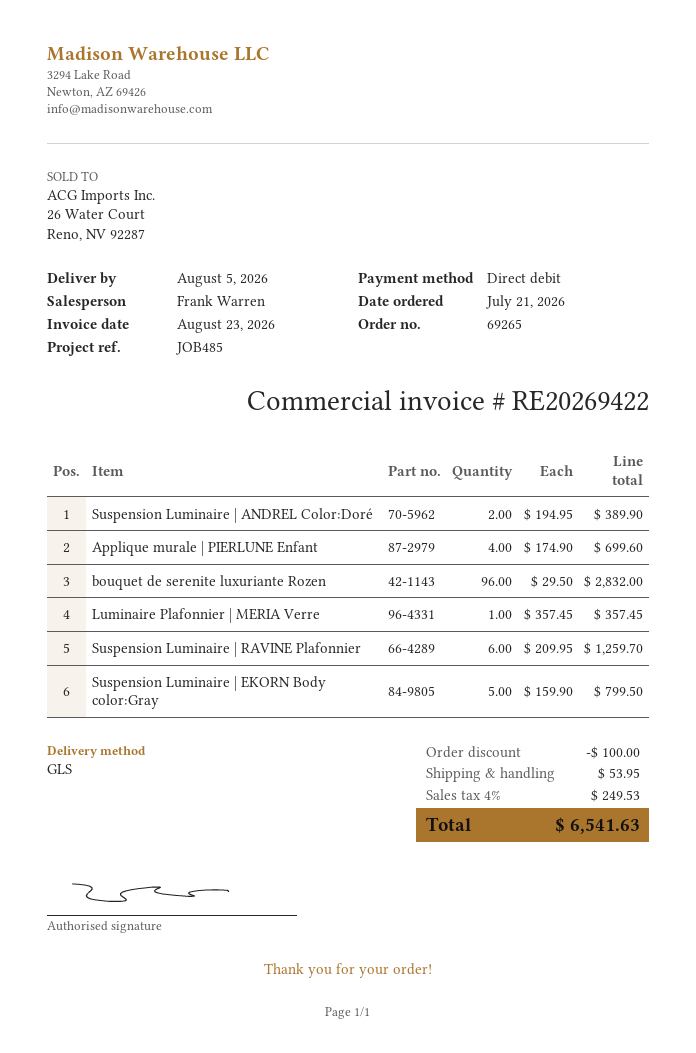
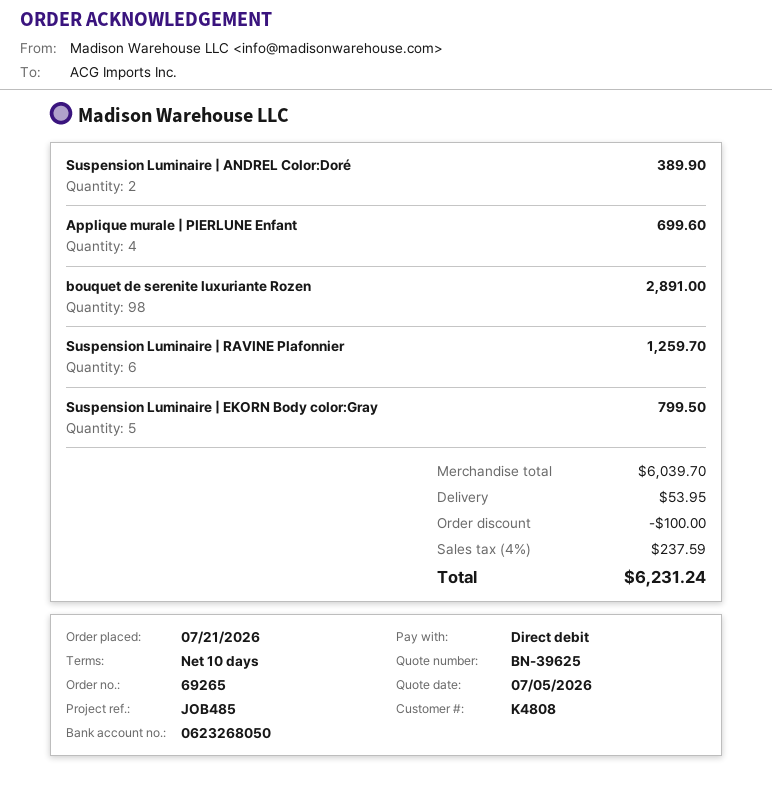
bouquet de serenite luxuriante Rozen: 96 for 2832.00 -> 98 for 2891.00
Luminaire Plafonnier | MERIA Verre: 1 for 357.45 -> none
tax: 4% = 249.53 -> 4% = 237.59
total: 6541.63 -> 6231.24

